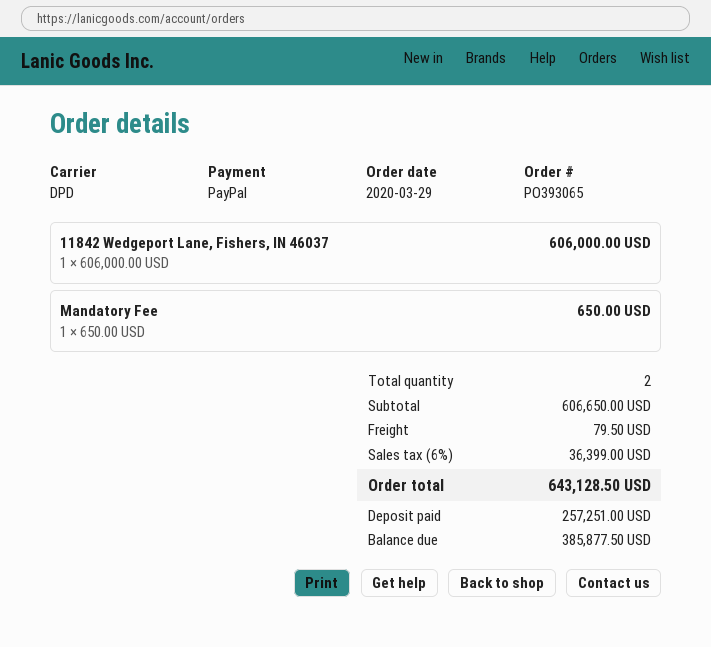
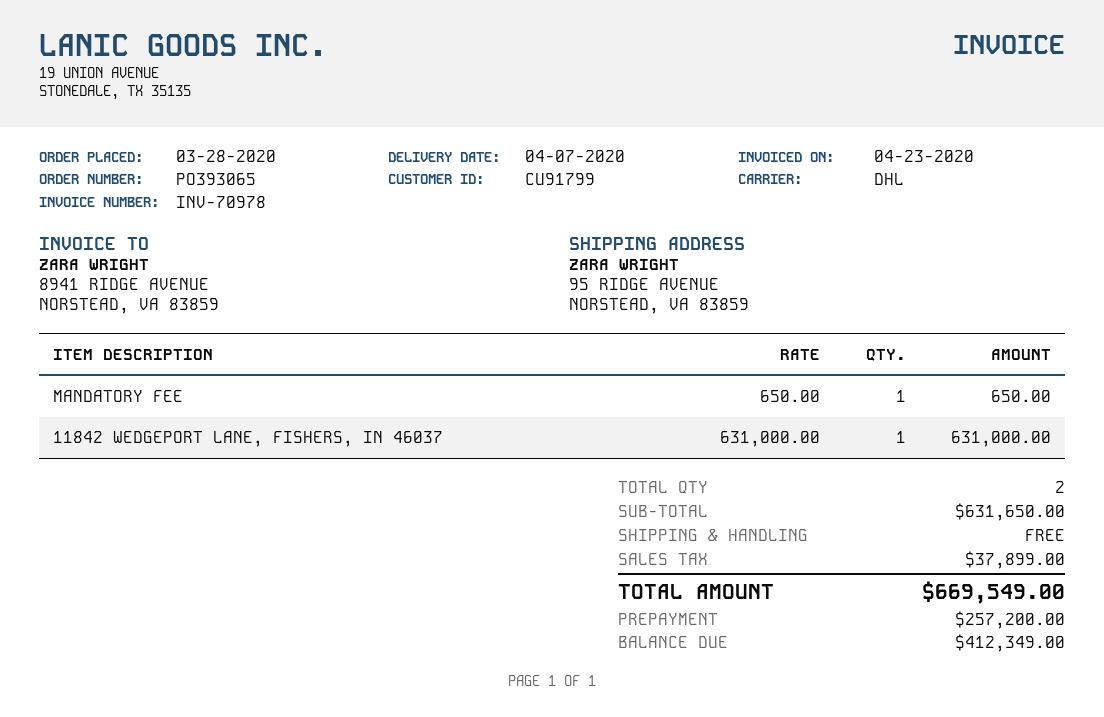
order date: 2020-03-29 -> 2020-03-28
shipping method: DPD -> DHL
11842 Wedgeport Lane, Fishers, IN 46037: 1 x 606000.00 = 606000.00 -> 1 x 631000.00 = 631000.00
subtotal: 606650.00 -> 631650.00
shipping: 79.50 -> 0.00
tax: 36399.00 -> 37899.00
total: 643128.50 -> 669549.00
deposit: 257251.00 -> 257200.00
balance: 385877.50 -> 412349.00

